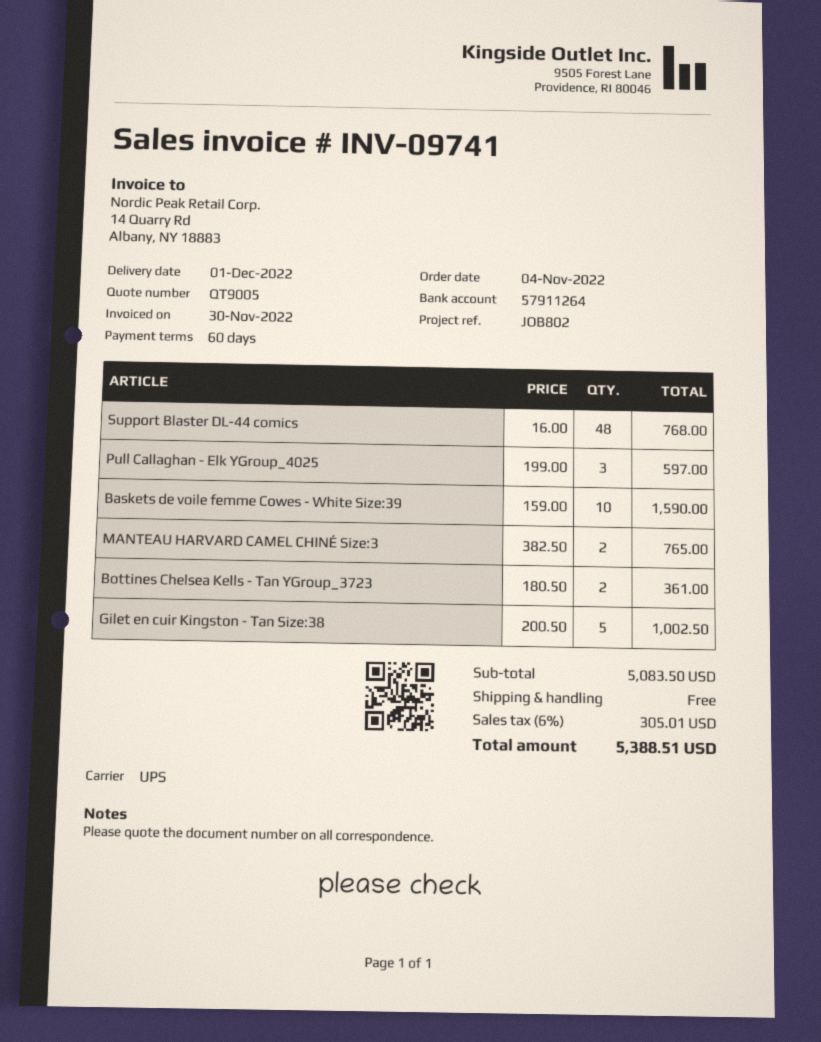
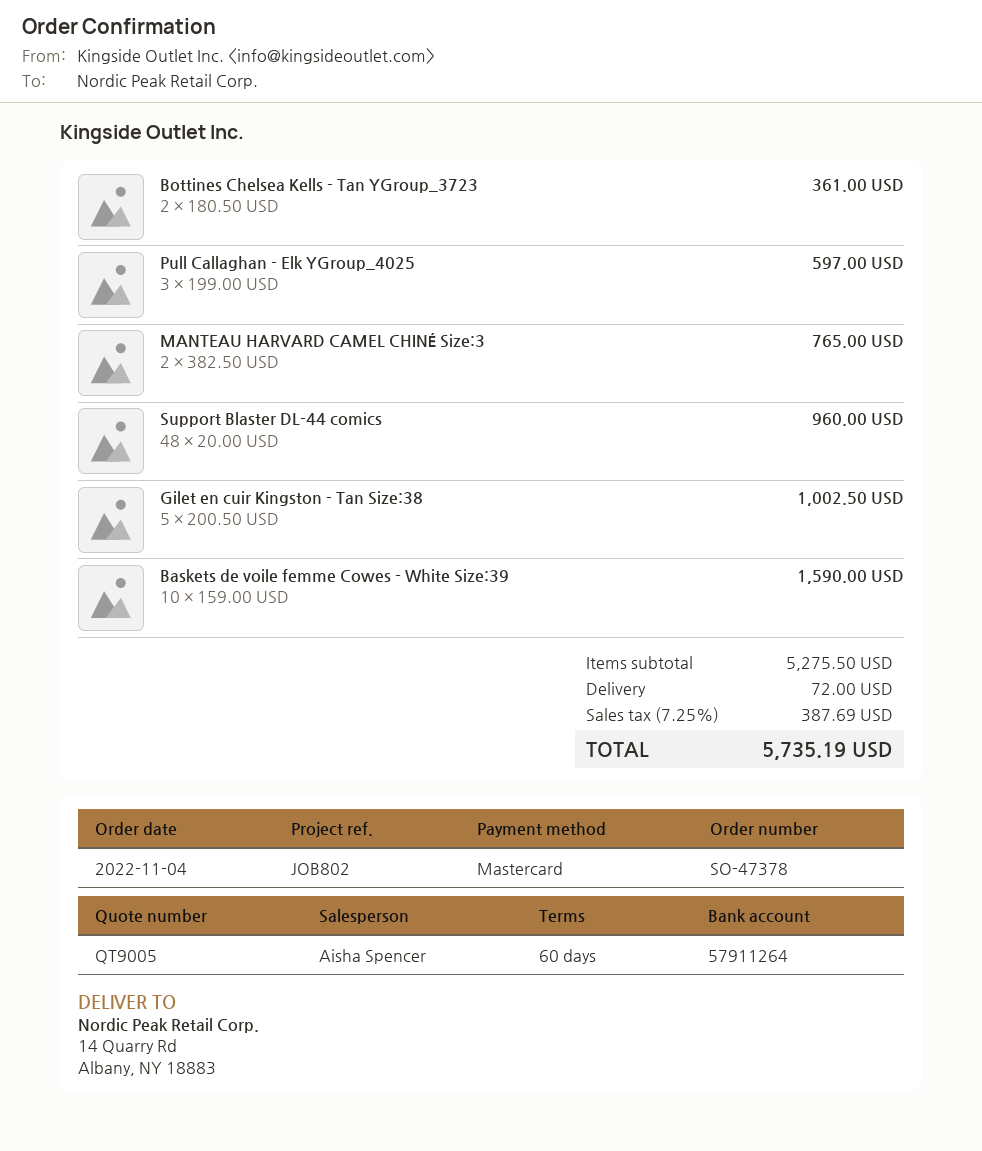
Support Blaster DL-44 comics: 48 x 16.00 = 768.00 -> 48 x 20.00 = 960.00
subtotal: 5083.50 -> 5275.50
shipping: 0.00 -> 72.00
tax: 6% = 305.01 -> 7.25% = 387.69
total: 5388.51 -> 5735.19

